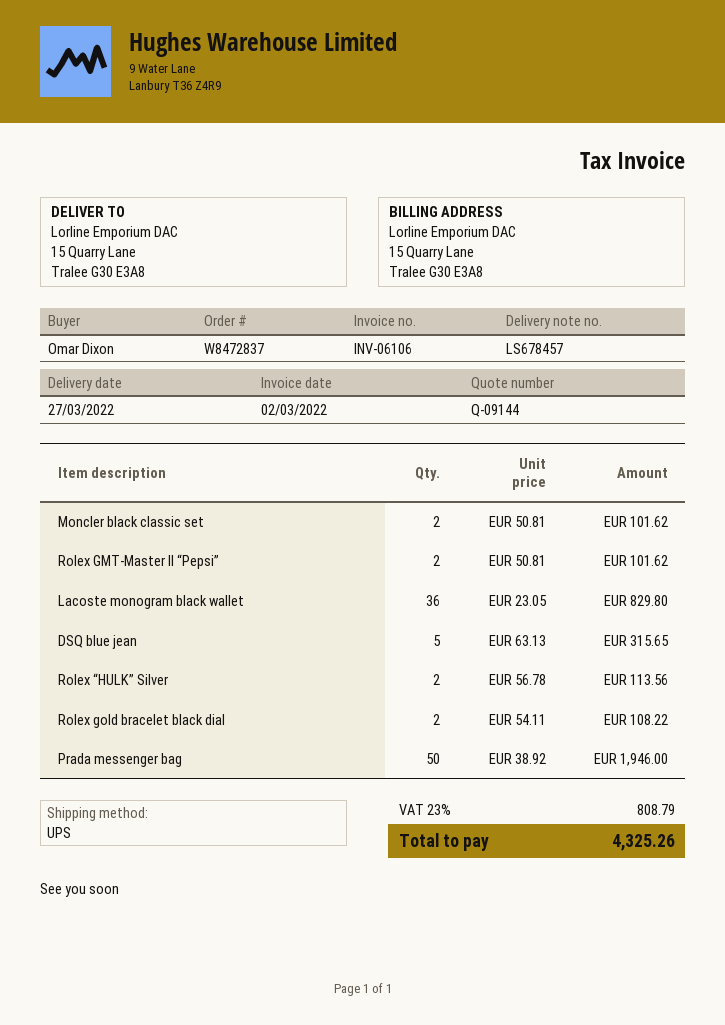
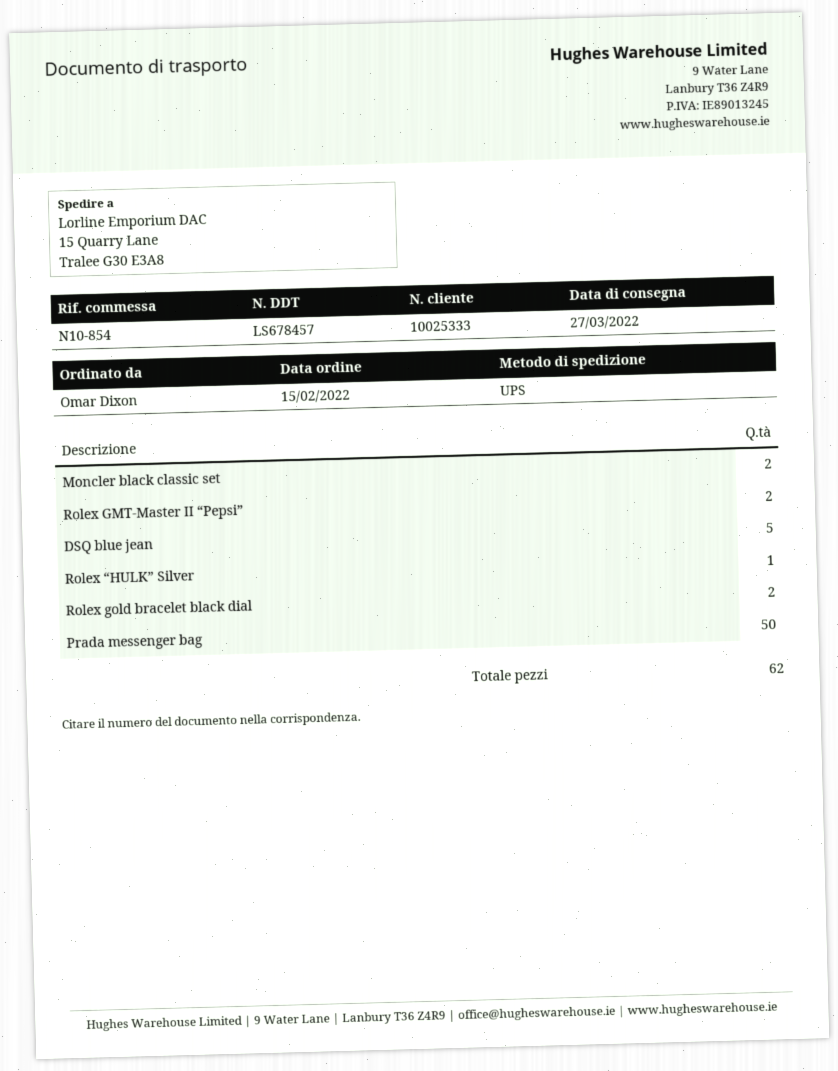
Lacoste monogram black wallet: 36 -> none
Rolex “HULK” Silver: 2 -> 1

